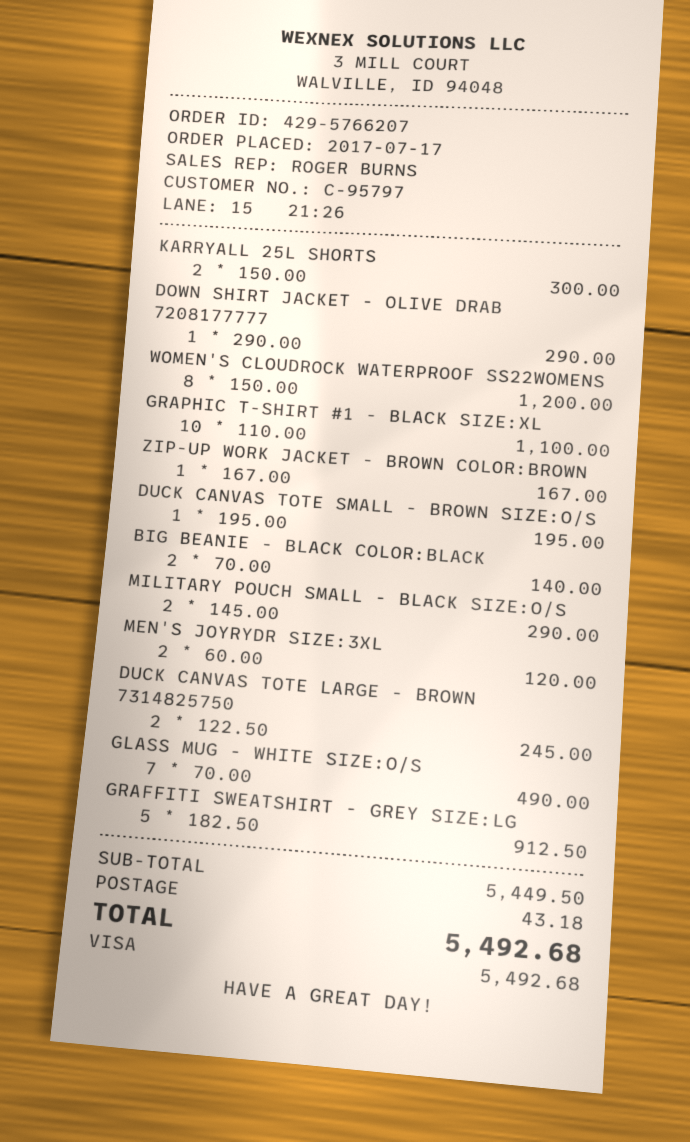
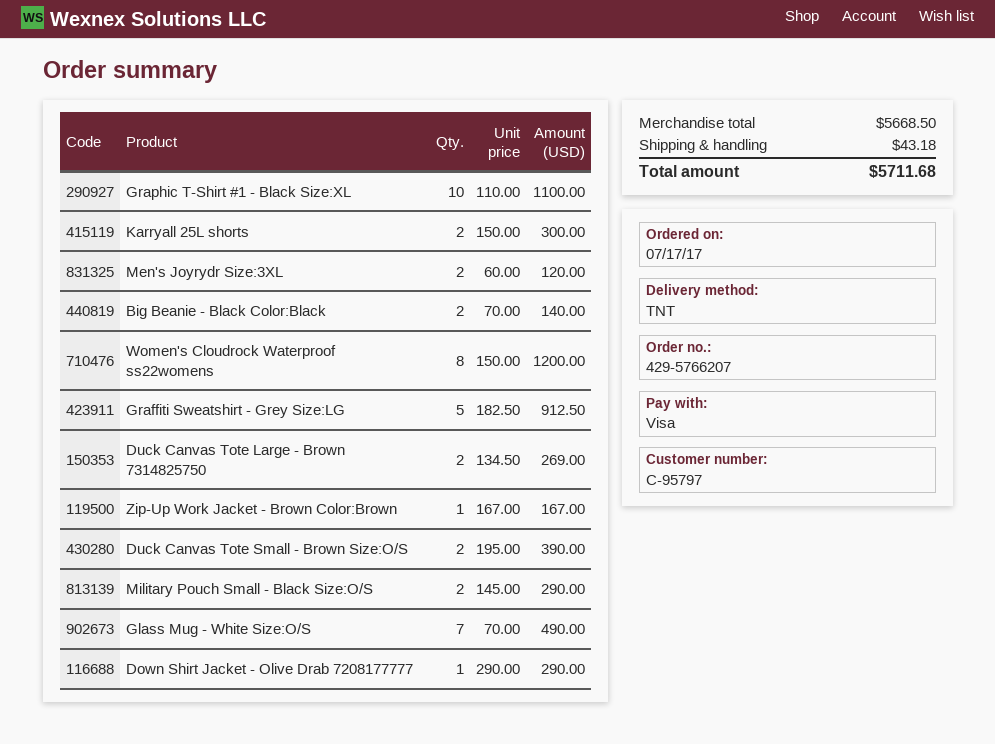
DUCK CANVAS TOTE SMALL - BROWN SIZE:O/S: 1 x 195.00 = 195.00 -> 2 x 195.00 = 390.00
DUCK CANVAS TOTE LARGE - BROWN 7314825750: 2 x 122.50 = 245.00 -> 2 x 134.50 = 269.00
subtotal: 5449.50 -> 5668.50
total: 5492.68 -> 5711.68

